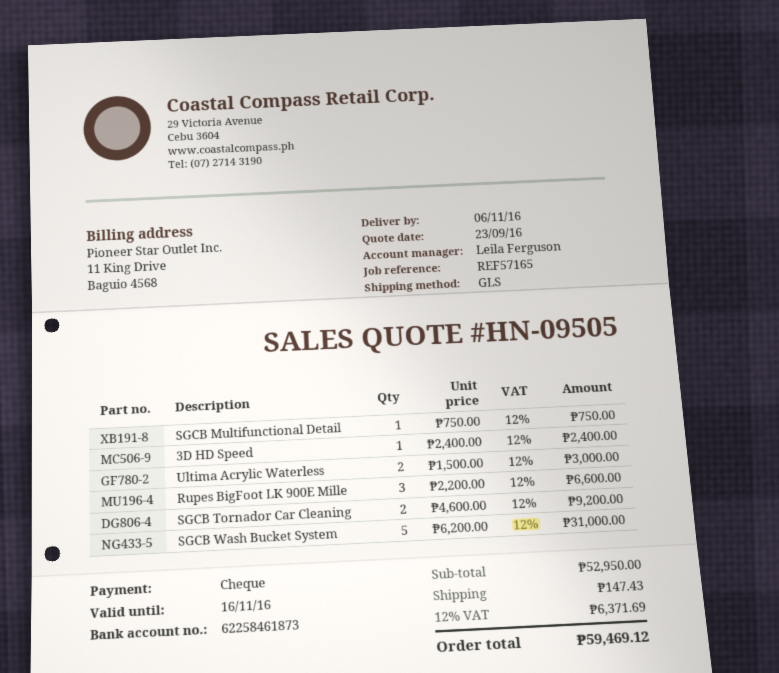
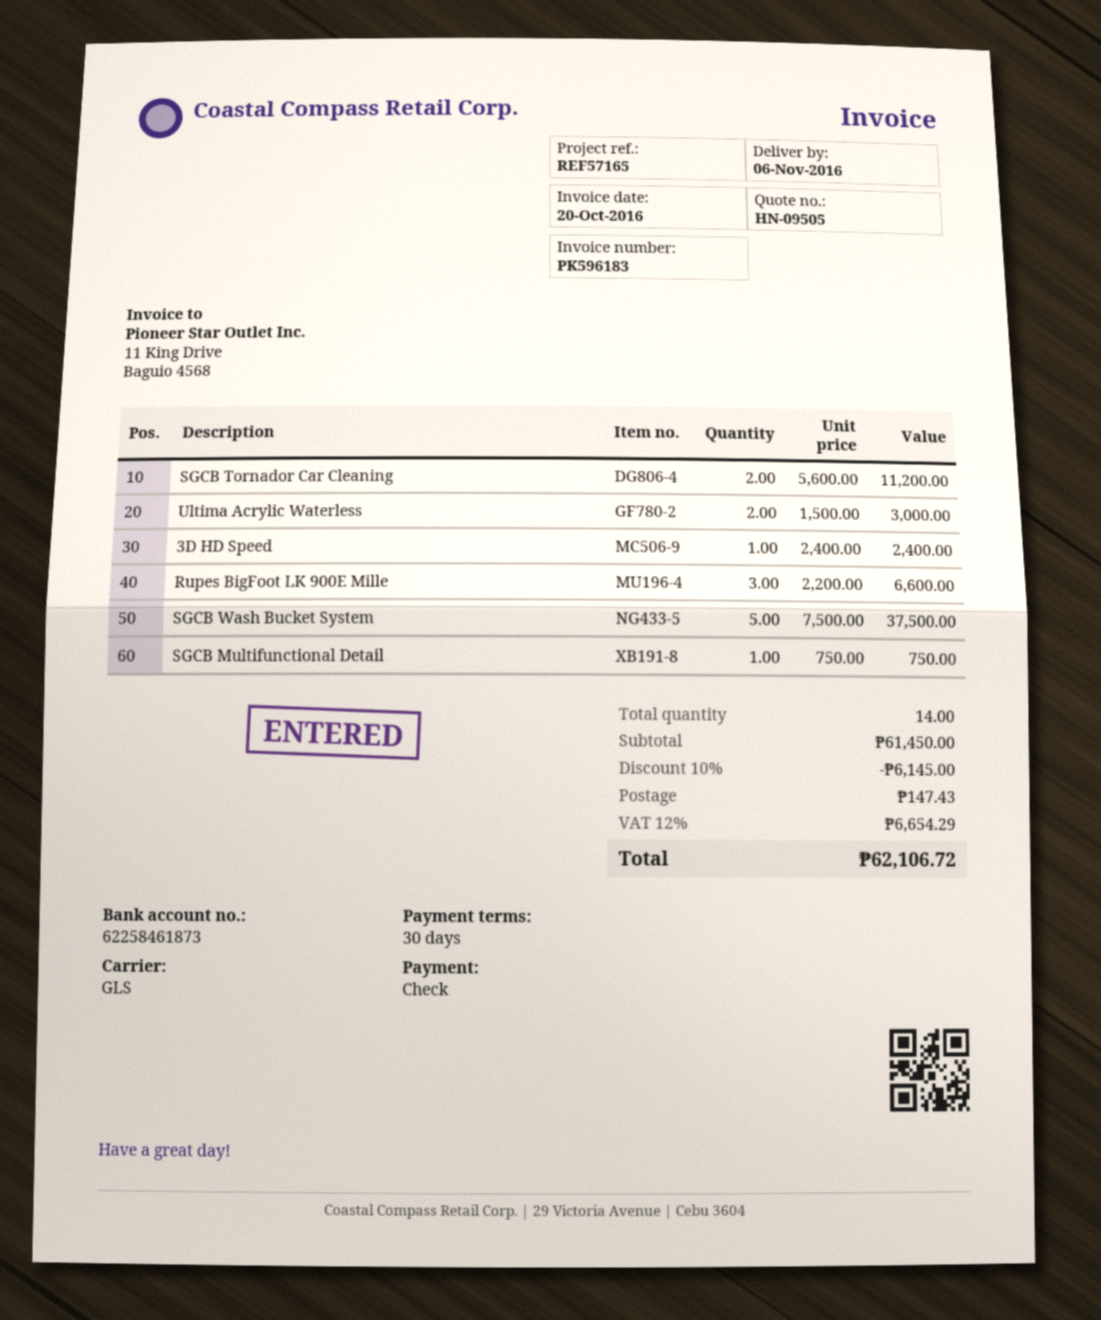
SGCB Tornador Car Cleaning: 2 x 4600.00 = 9200.00 -> 2 x 5600.00 = 11200.00
SGCB Wash Bucket System: 5 x 6200.00 = 31000.00 -> 5 x 7500.00 = 37500.00
subtotal: 52950.00 -> 61450.00
discount: none -> 10% = 6145.00
tax: 12% = 6371.69 -> 12% = 6654.29
total: 59469.12 -> 62106.72

